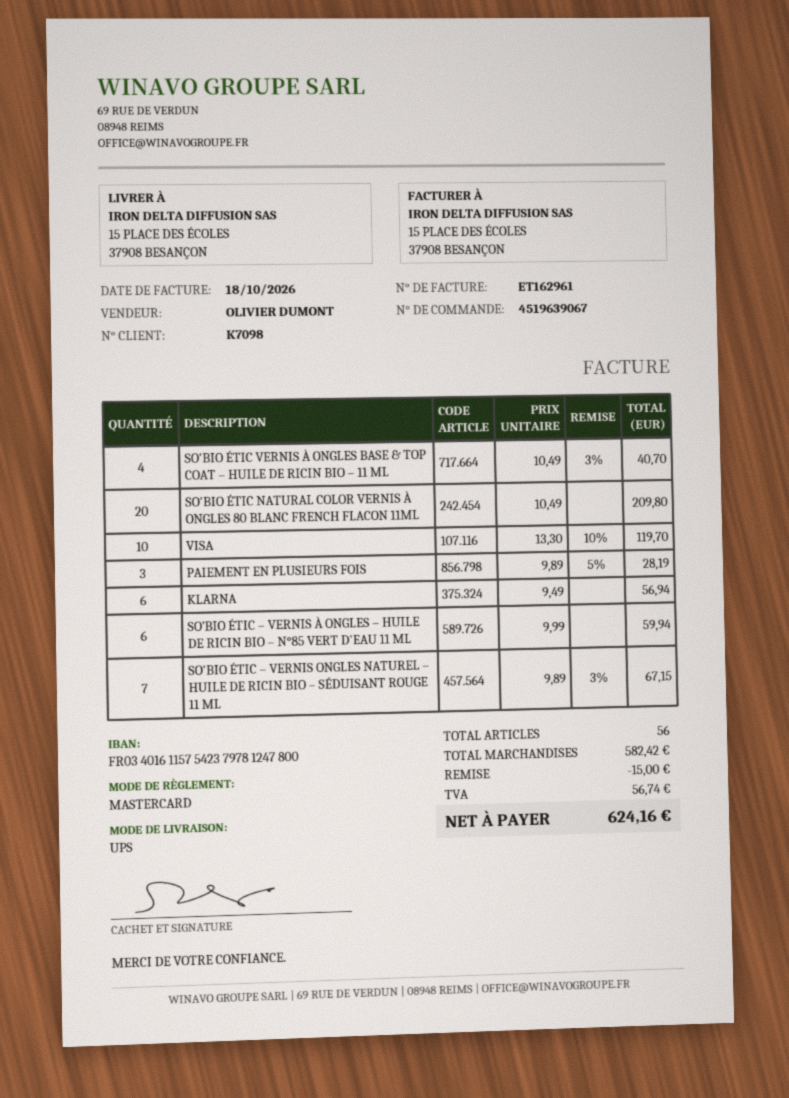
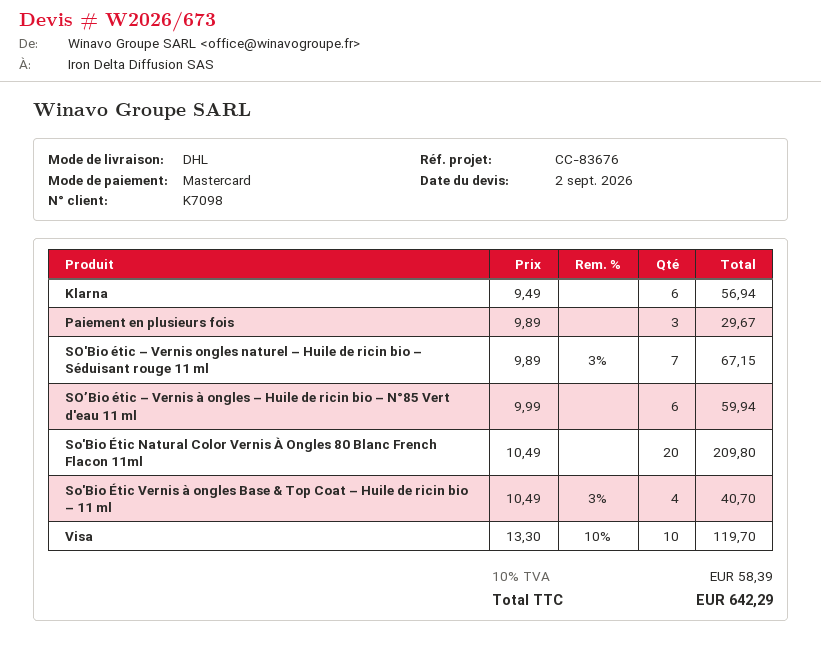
shipping method: UPS -> DHL
PAIEMENT EN PLUSIEURS FOIS: 3 x 9.89 - 5% = 28.19 -> 3 x 9.89 = 29.67
discount: 15.00 -> none
tax: 56.74 -> 58.39
total: 624.16 -> 642.29

